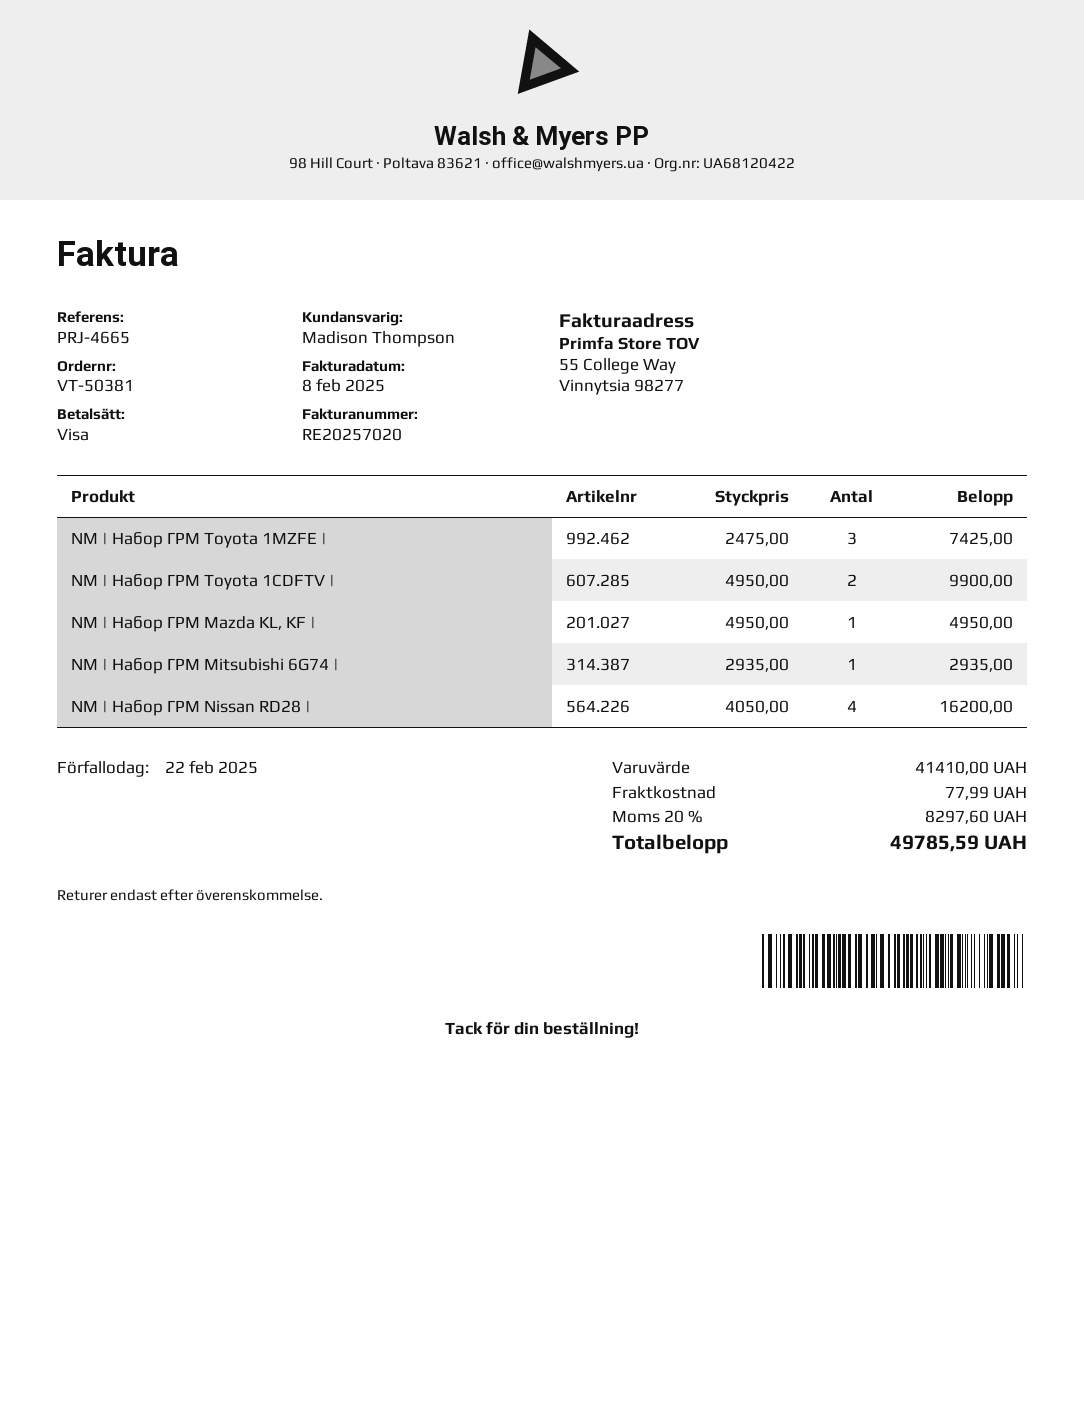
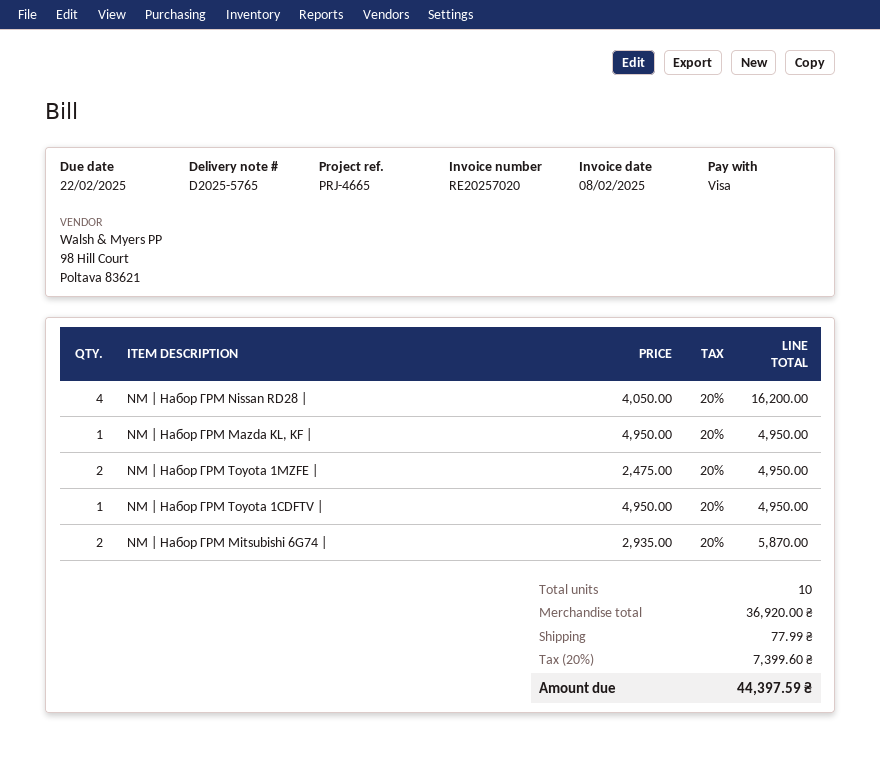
NM | Набор ГРМ Toyota 1MZFE |: 3 x 2475.00 = 7425.00 -> 2 x 2475.00 = 4950.00
NM | Набор ГРМ Toyota 1CDFTV |: 2 x 4950.00 = 9900.00 -> 1 x 4950.00 = 4950.00
NM | Набор ГРМ Mitsubishi 6G74 |: 1 x 2935.00 = 2935.00 -> 2 x 2935.00 = 5870.00
subtotal: 41410.00 -> 36920.00
tax: 20% = 8297.60 -> 20% = 7399.60
total: 49785.59 -> 44397.59

